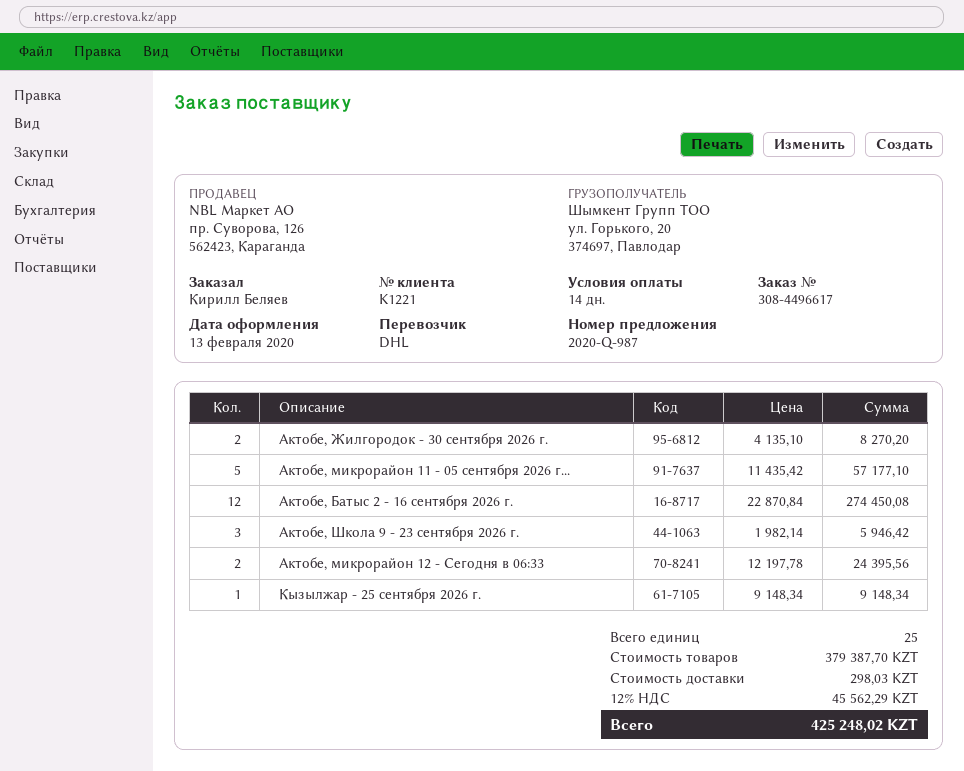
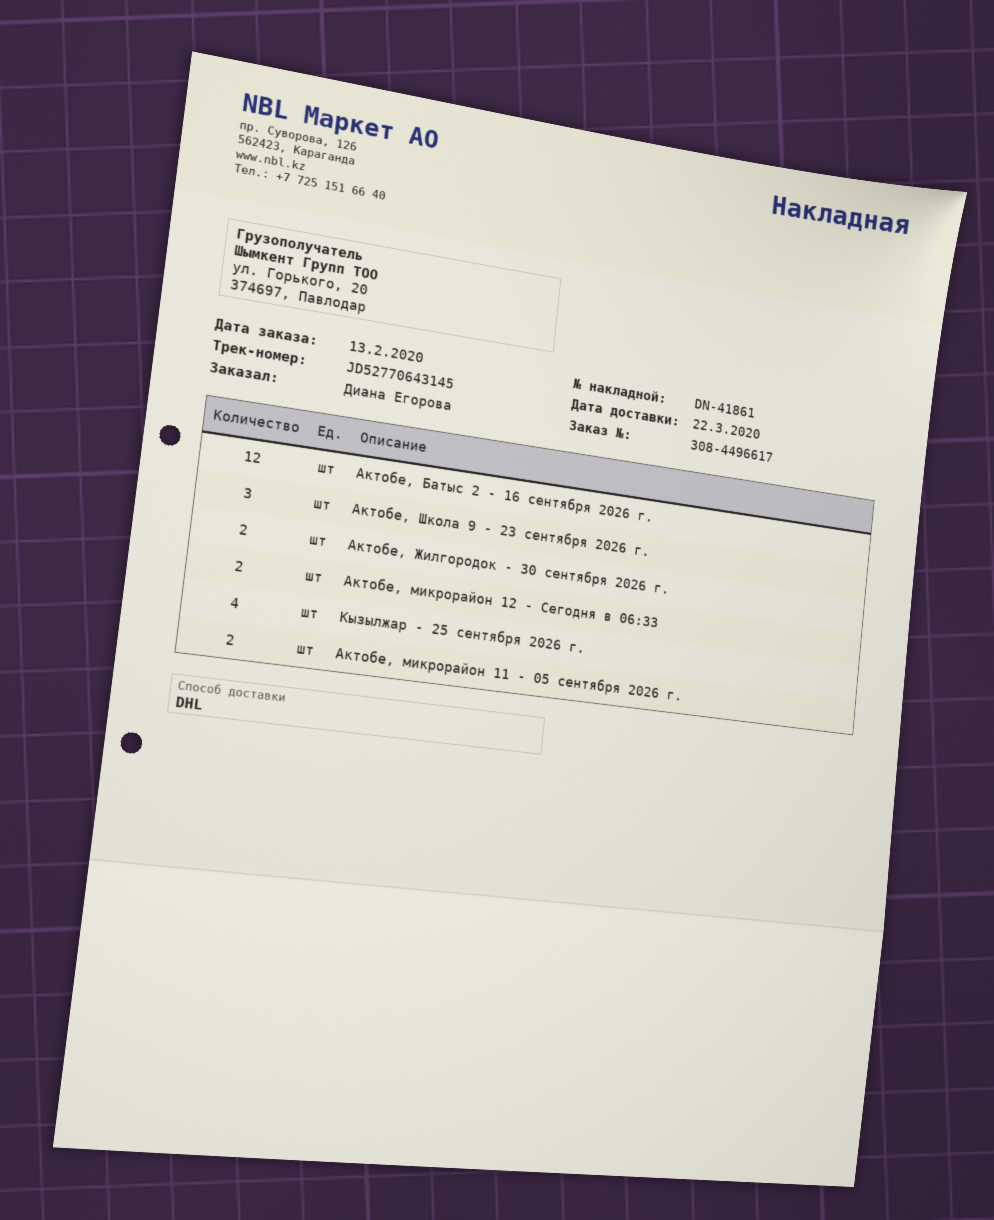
ordered by: Кирилл Беляев -> Диана Егорова
Актобе, микрорайон 11 - 05 сентября 2026 г...: 5 -> 2
Кызылжар - 25 сентября 2026 г.: 1 -> 4

